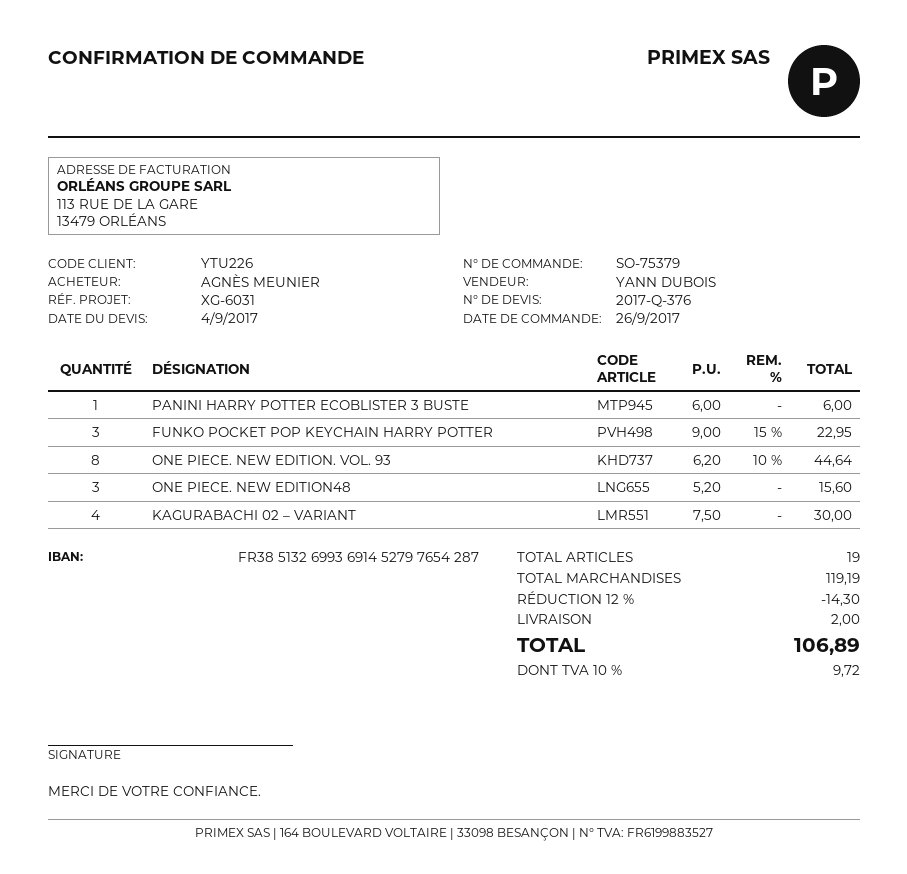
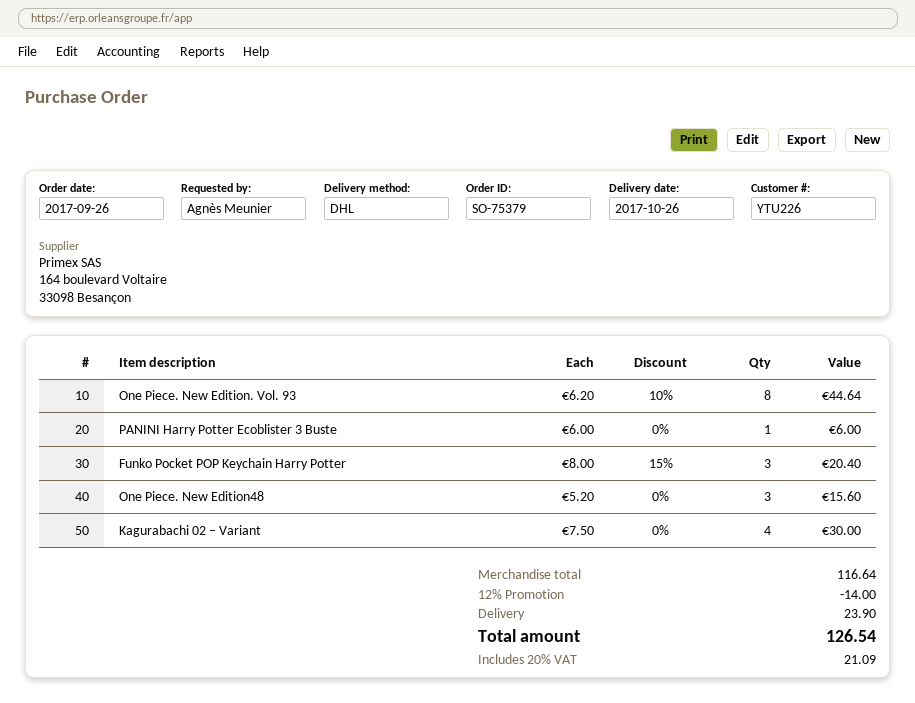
FUNKO POCKET POP KEYCHAIN HARRY POTTER: 3 x 9.00 - 15% = 22.95 -> 3 x 8.00 - 15% = 20.40
subtotal: 119.19 -> 116.64
discount: 12% = 14.30 -> 12% = 14.00
shipping: 2.00 -> 23.90
tax: 10% = 9.72 -> 20% = 21.09
total: 106.89 -> 126.54

